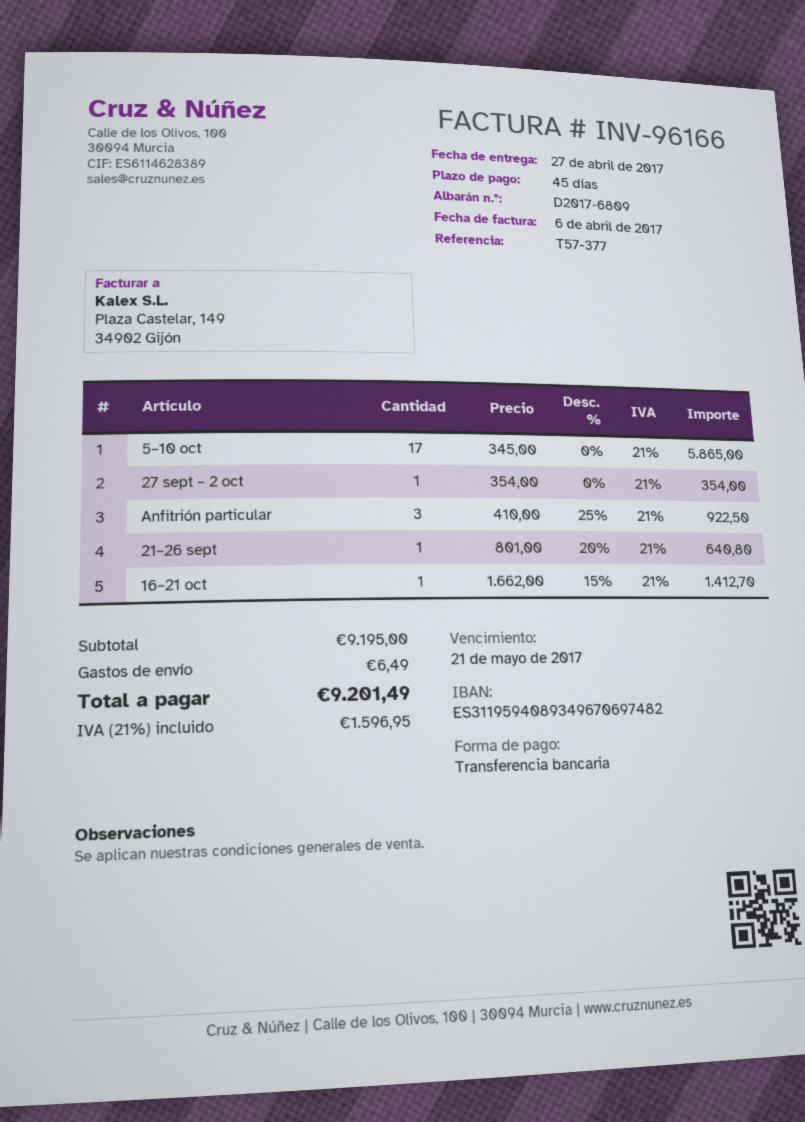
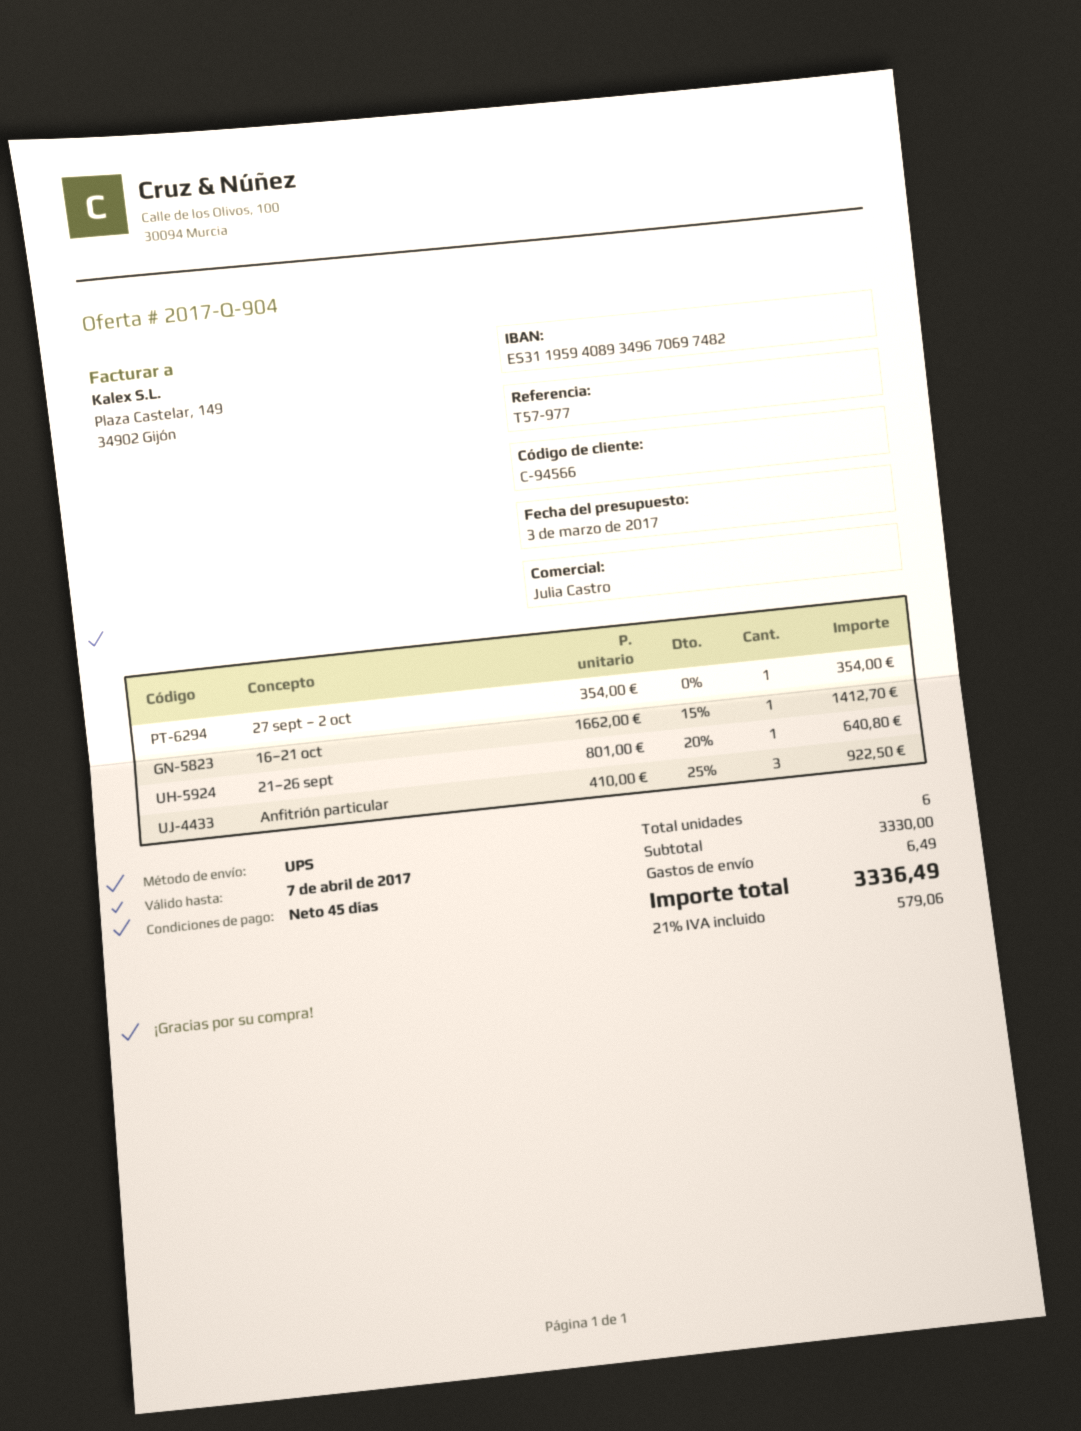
reference: T57-377 -> T57-977
5–10 oct: 17 x 345.00 = 5865.00 -> none
subtotal: 9195.00 -> 3330.00
tax: 21% = 1596.95 -> 21% = 579.06
total: 9201.49 -> 3336.49

